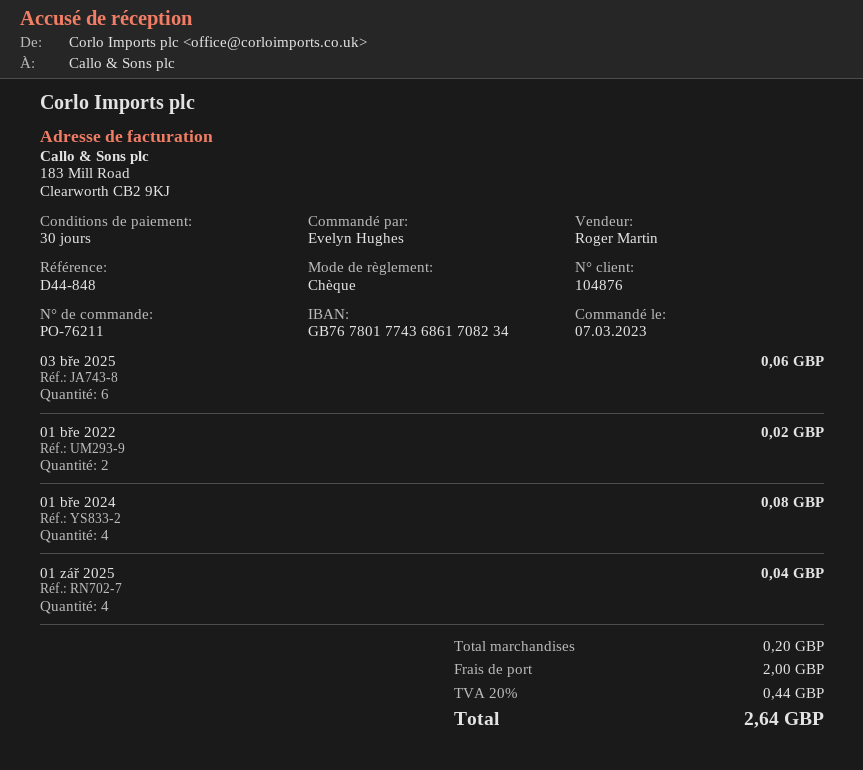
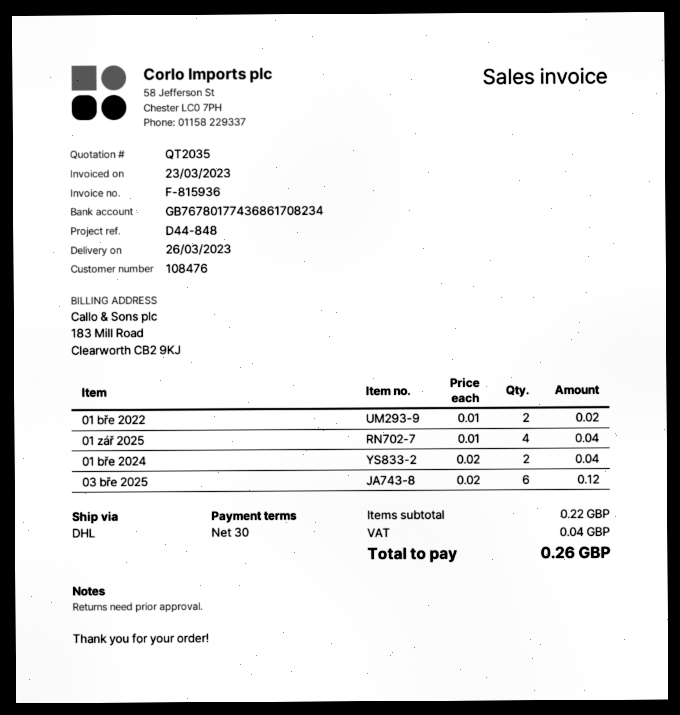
customer number: 104876 -> 108476
03 bře 2025: 6 for 0.06 -> 6 for 0.12
01 bře 2024: 4 for 0.08 -> 2 for 0.04
subtotal: 0.20 -> 0.22
shipping: 2.00 -> none
tax: 0.44 -> 0.04
total: 2.64 -> 0.26

